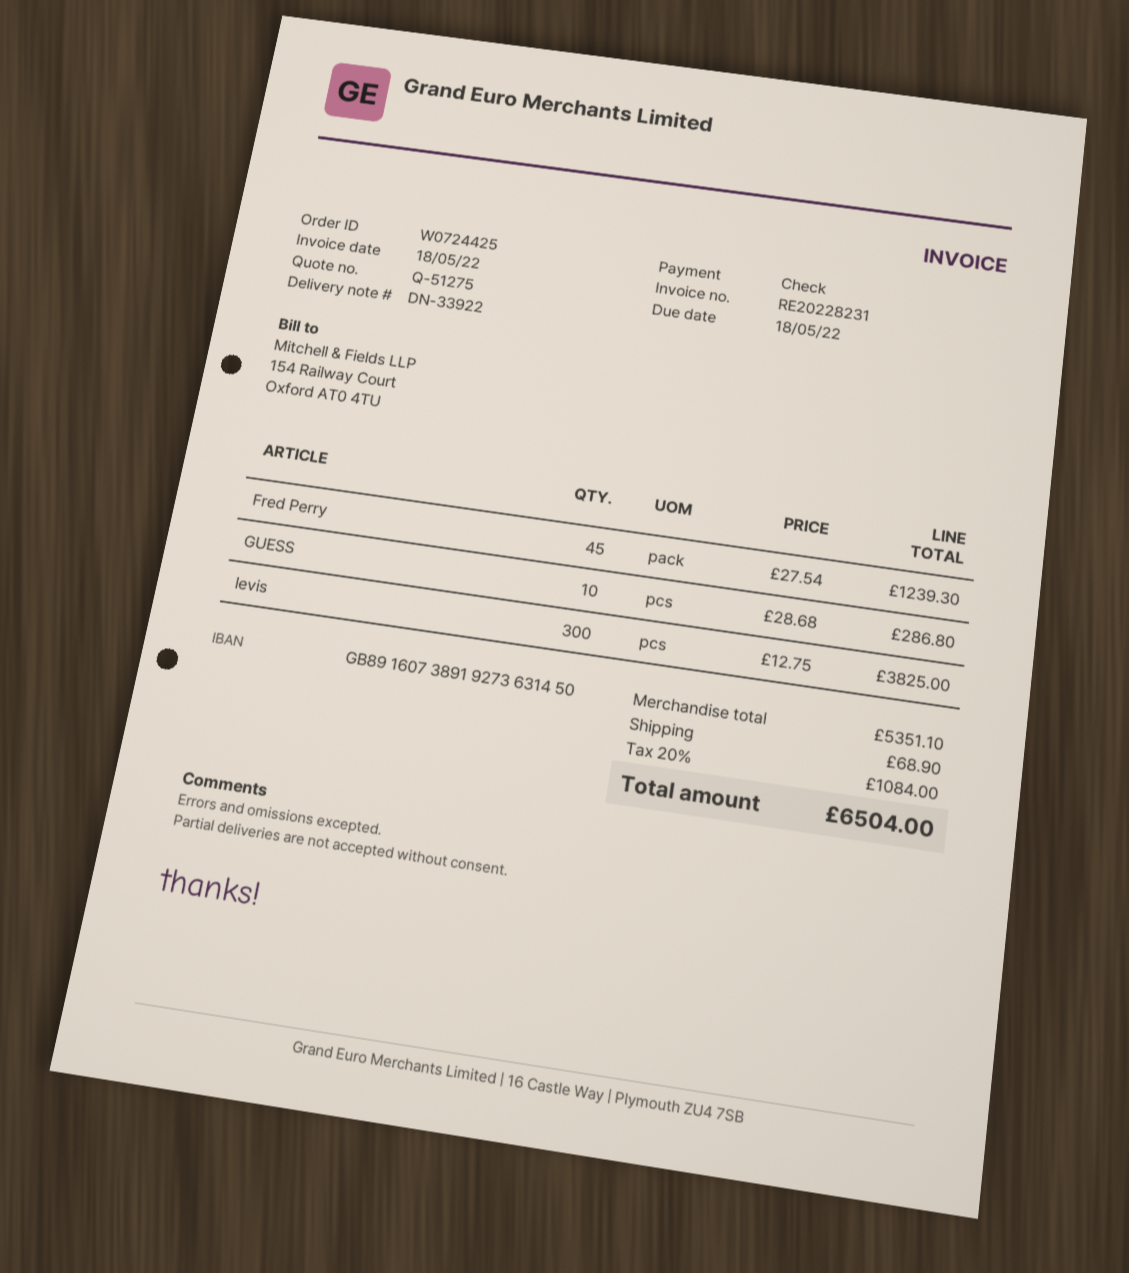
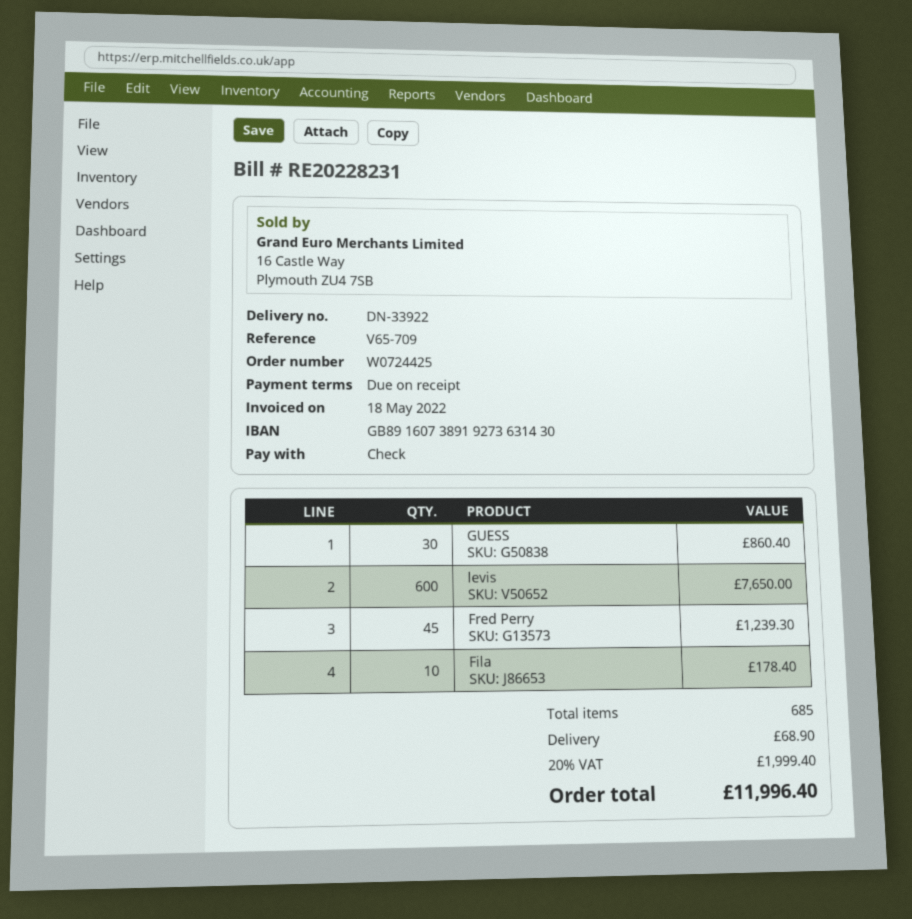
bank account: GB89160738919273631450 -> GB89160738919273631430
GUESS: 10 for 286.80 -> 30 for 860.40
levis: 300 for 3825.00 -> 600 for 7650.00
Fila: none -> 10 for 178.40
tax: 20% = 1084.00 -> 20% = 1999.40
total: 6504.00 -> 11996.40

